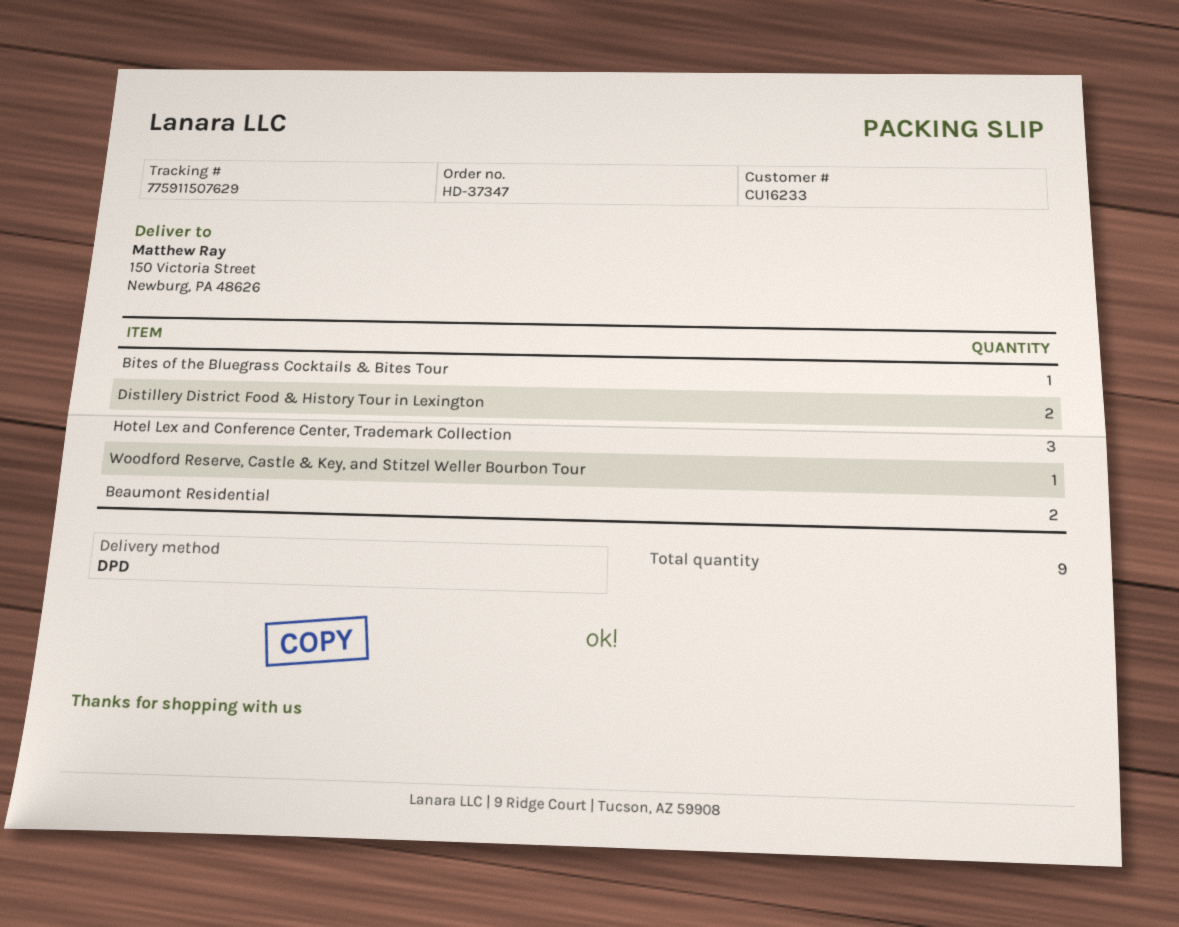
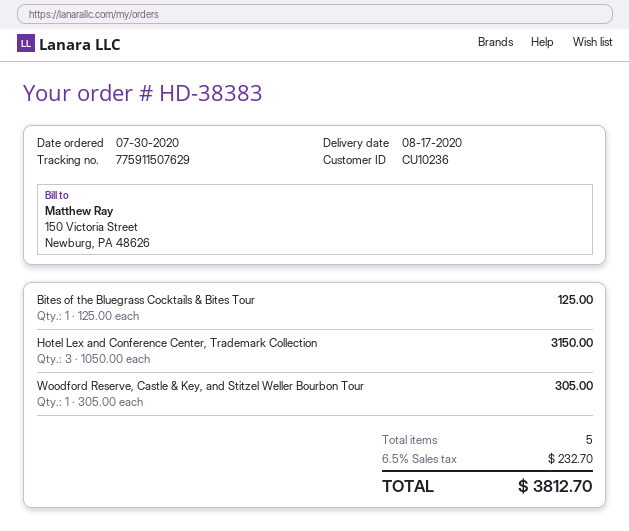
order number: HD-37347 -> HD-38383
customer number: CU16233 -> CU10236
Distillery District Food & History Tour in Lexington: 2 -> none
Beaumont Residential: 2 -> none
total quantity: 9 -> 5

